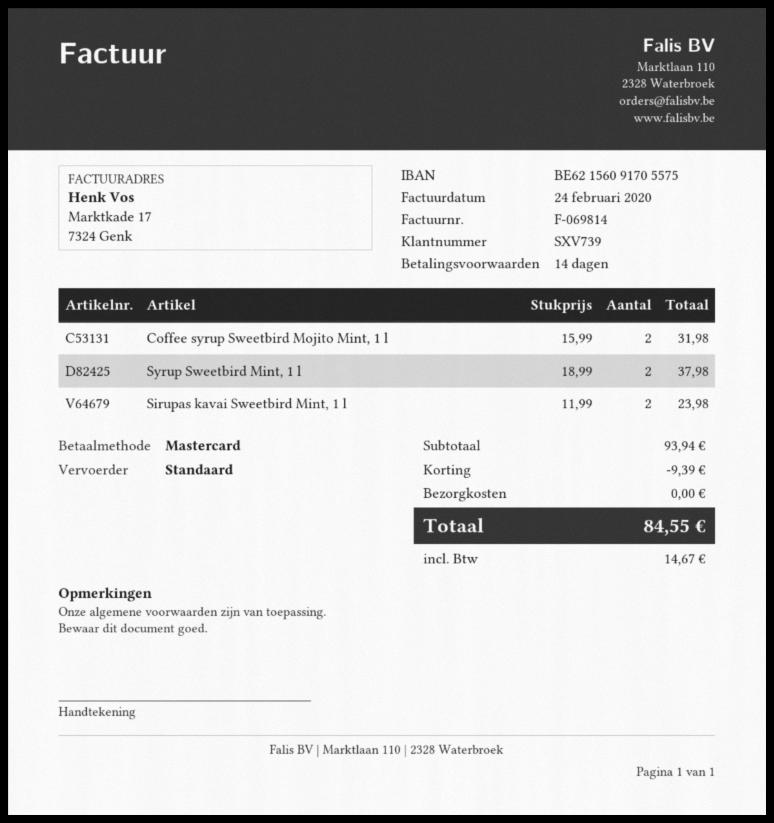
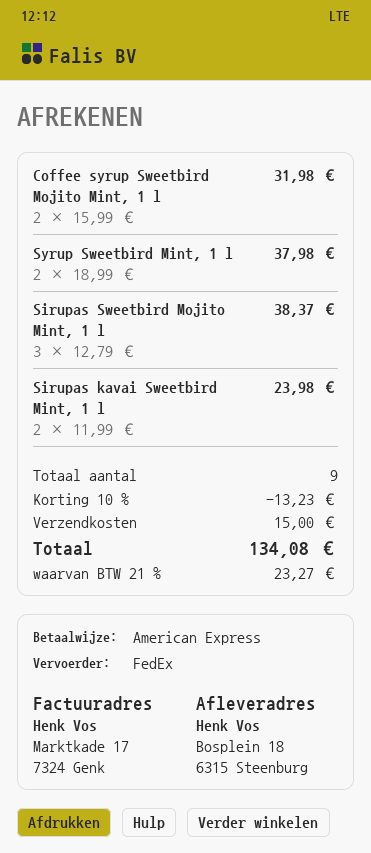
payment method: Mastercard -> American Express
shipping method: standard -> FedEx
Sirupas Sweetbird Mojito Mint, 1 l: none -> 3 x 12.79 = 38.37
discount: 9.39 -> 13.23
shipping: 0.00 -> 15.00
tax: 14.67 -> 23.27
total: 84.55 -> 134.08

